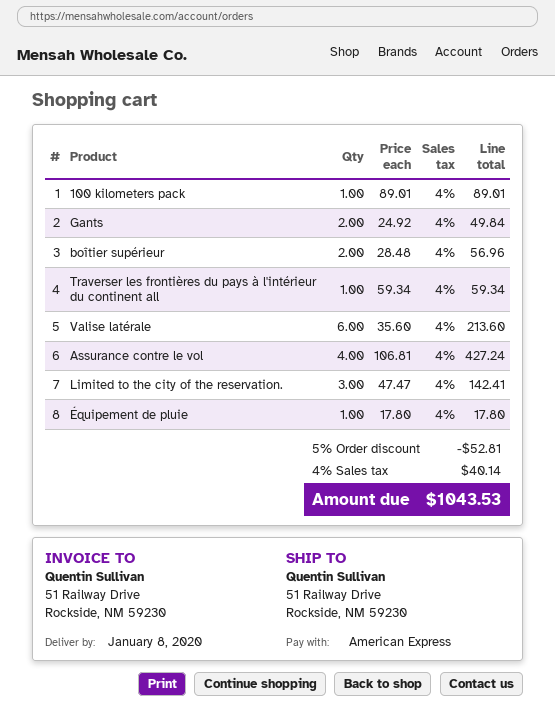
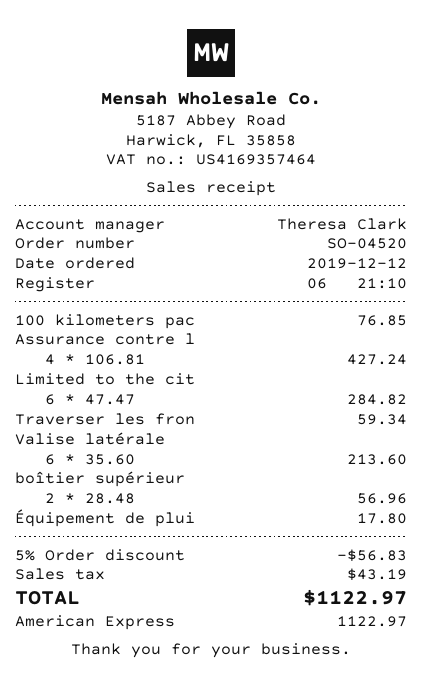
100 kilometers pack: 1 x 89.01 = 89.01 -> 1 x 76.85 = 76.85
Gants: 2 x 24.92 = 49.84 -> none
Limited to the city of the reservation.: 3 x 47.47 = 142.41 -> 6 x 47.47 = 284.82
discount: 5% = 52.81 -> 5% = 56.83
tax: 40.14 -> 43.19
total: 1043.53 -> 1122.97

